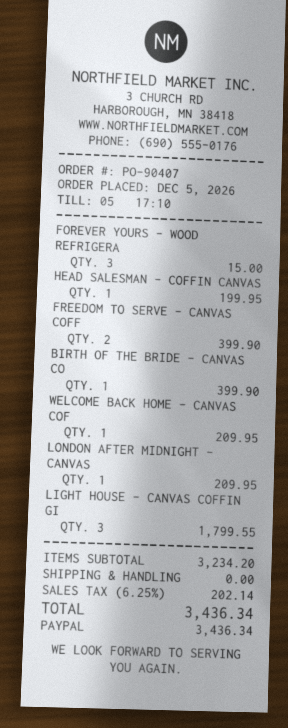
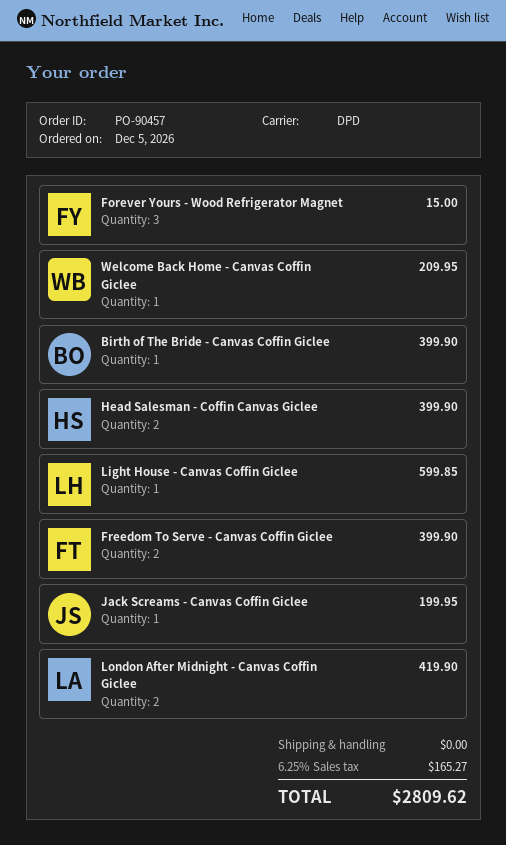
order number: PO-90407 -> PO-90457
HEAD SALESMAN - COFFIN CANVAS: 1 for 199.95 -> 2 for 399.90
LONDON AFTER MIDNIGHT - CANVAS: 1 for 209.95 -> 2 for 419.90
LIGHT HOUSE - CANVAS COFFIN GI: 3 for 1799.55 -> 1 for 599.85
Jack Screams - Canvas Coffin Giclee: none -> 1 for 199.95
tax: 6.25% = 202.14 -> 6.25% = 165.27
total: 3436.34 -> 2809.62

